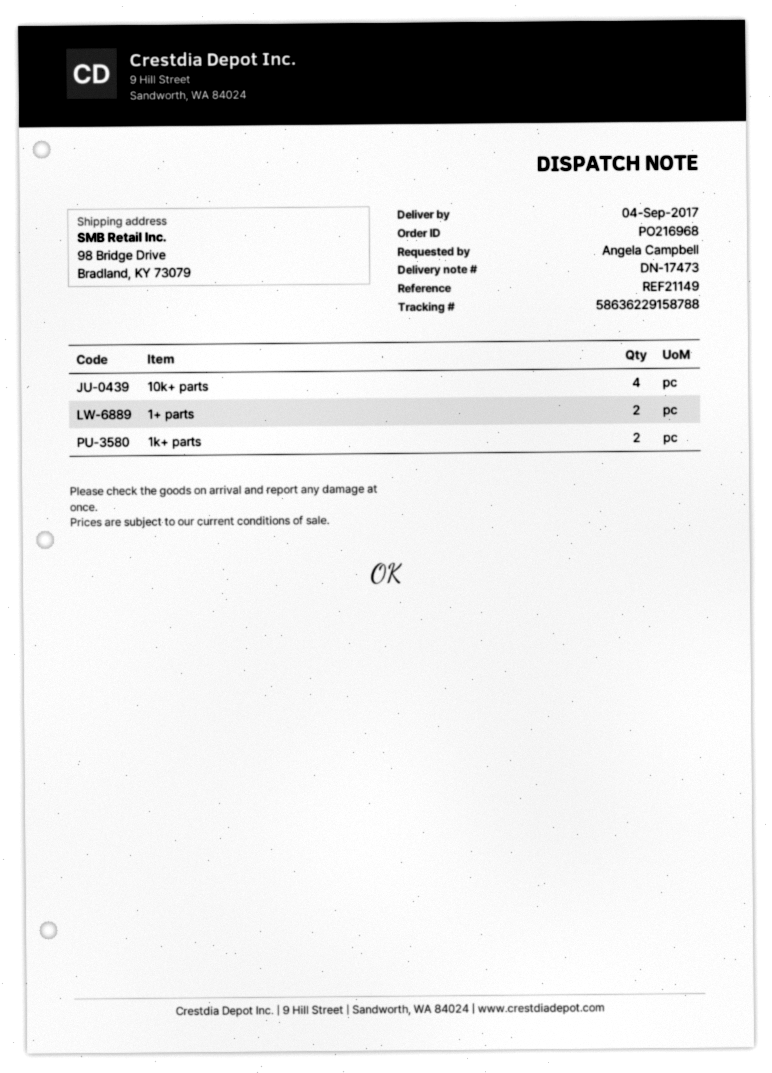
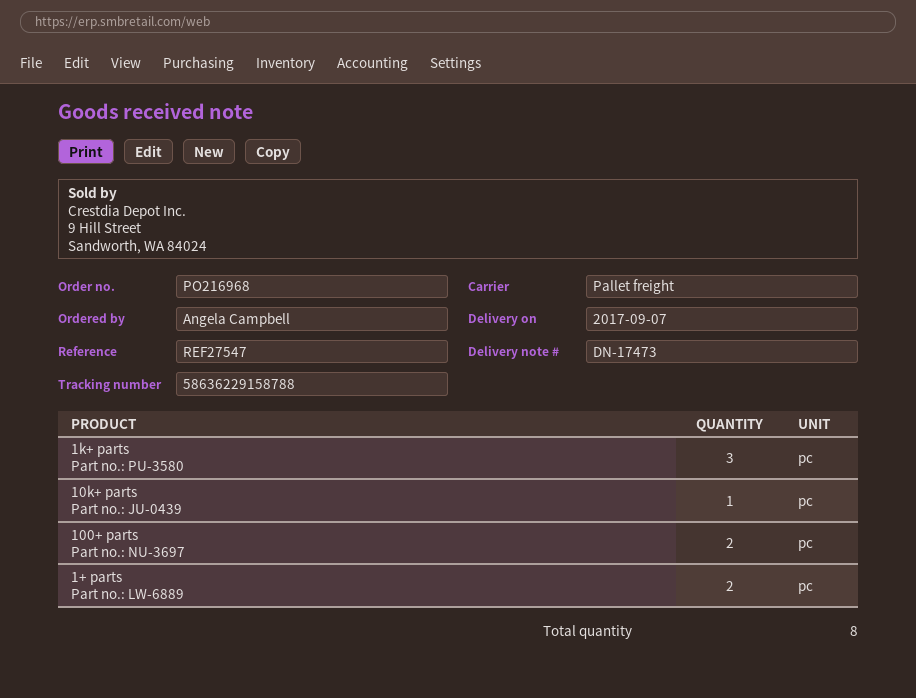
delivery date: 2017-09-04 -> 2017-09-07
reference: REF21149 -> REF27547
10k+ parts: 4 -> 1
1k+ parts: 2 -> 3
100+ parts: none -> 2

